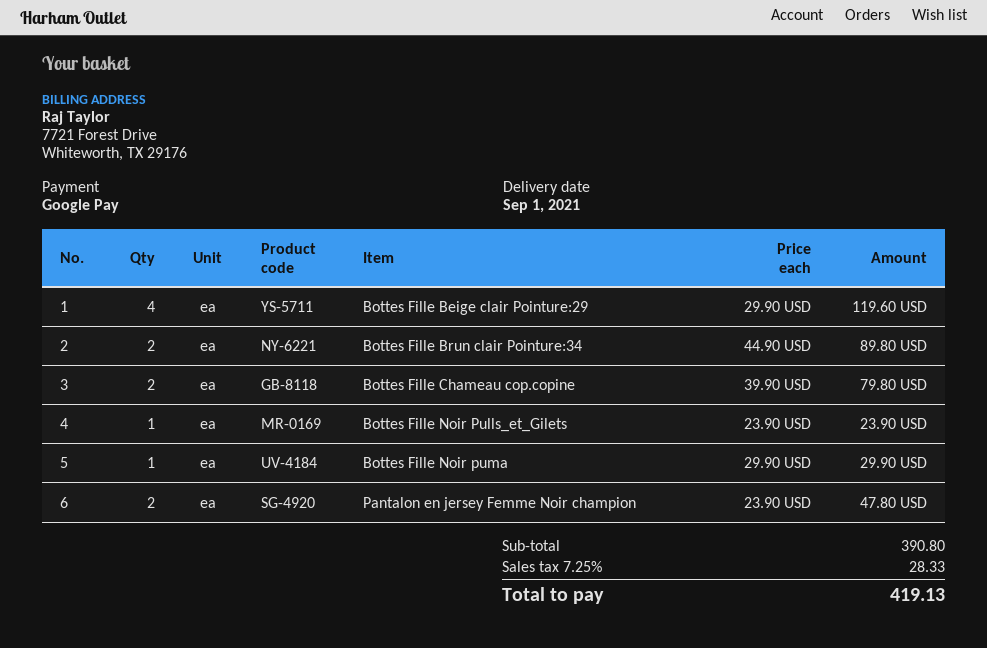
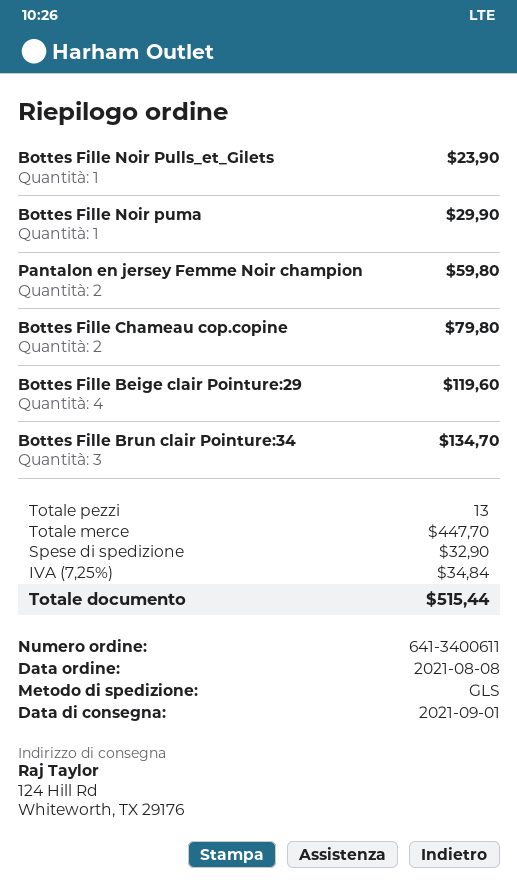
Bottes Fille Brun clair Pointure:34: 2 for 89.80 -> 3 for 134.70
Pantalon en jersey Femme Noir champion: 2 for 47.80 -> 2 for 59.80
subtotal: 390.80 -> 447.70
shipping: none -> 32.90
tax: 7.25% = 28.33 -> 7.25% = 34.84
total: 419.13 -> 515.44

